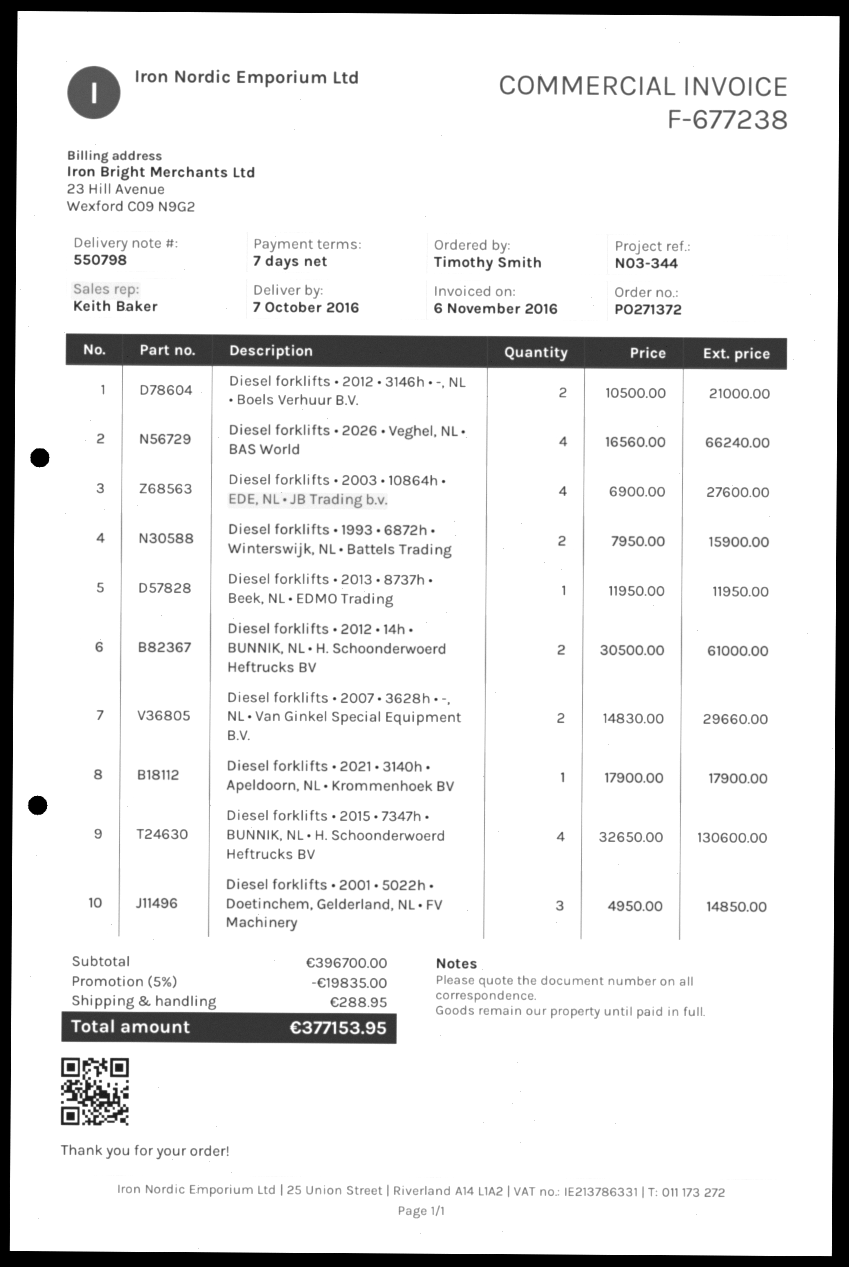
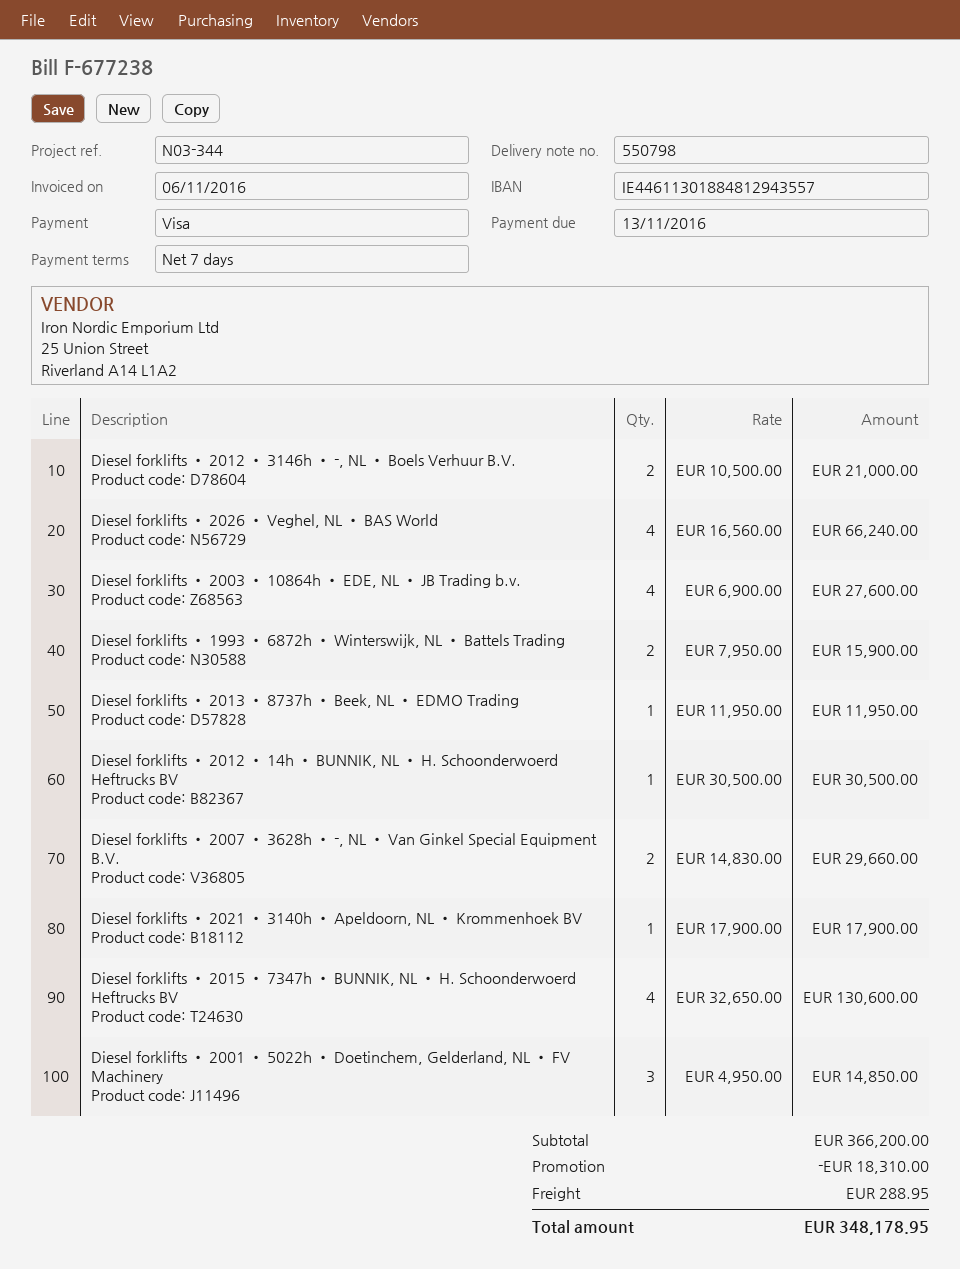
Diesel forklifts • 2012 • 14h • BUNNIK, NL • H. Schoonderwoerd Heftrucks BV: 2 x 30500.00 = 61000.00 -> 1 x 30500.00 = 30500.00
subtotal: 396700.00 -> 366200.00
discount: 19835.00 -> 18310.00
total: 377153.95 -> 348178.95

